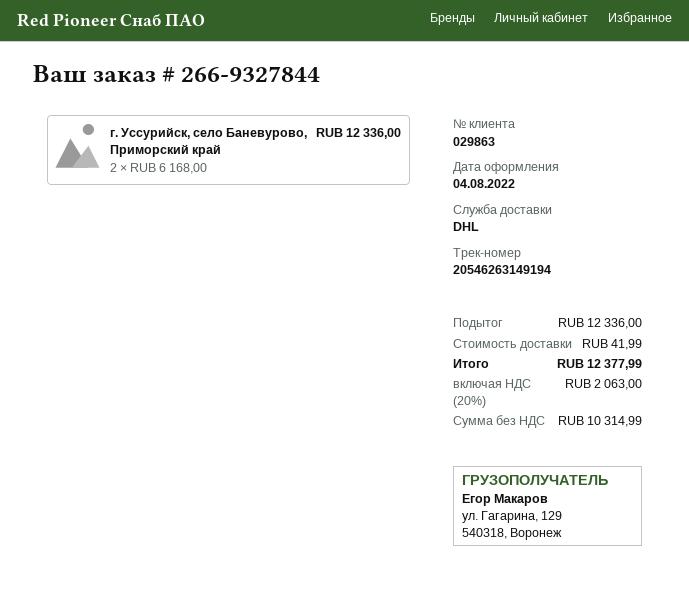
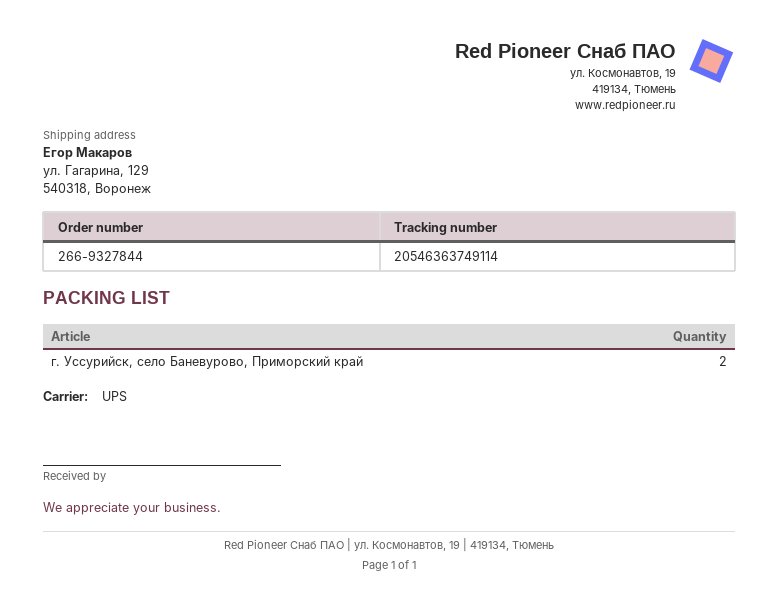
shipping method: DHL -> UPS
tracking number: 20546263149194 -> 20546363749114

